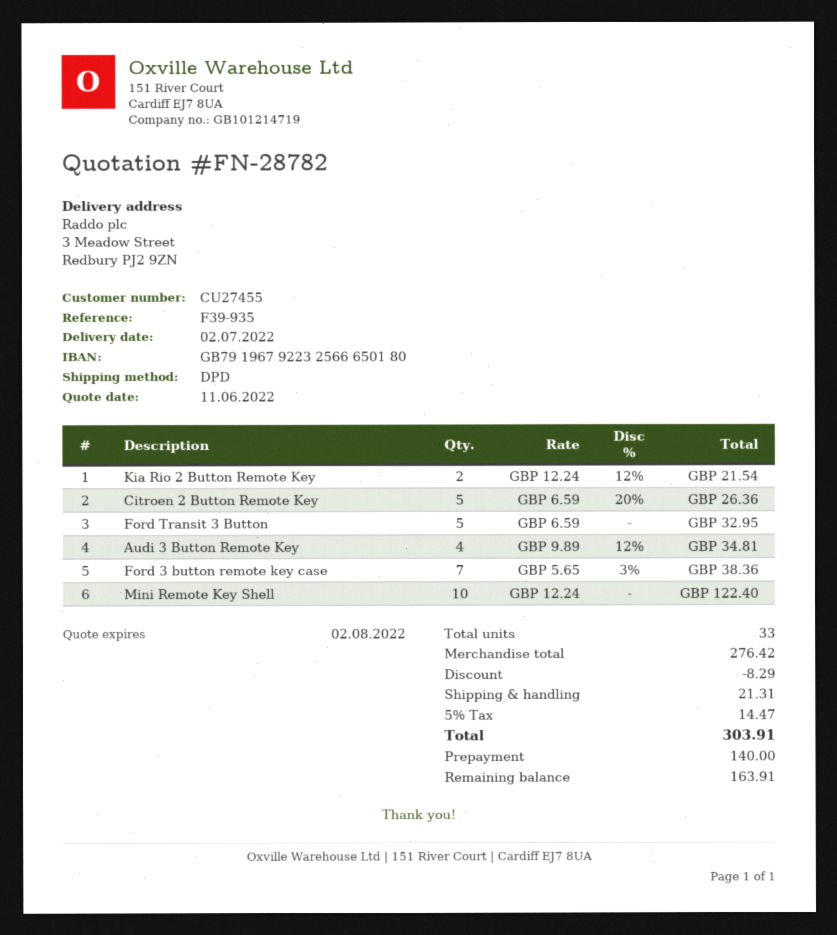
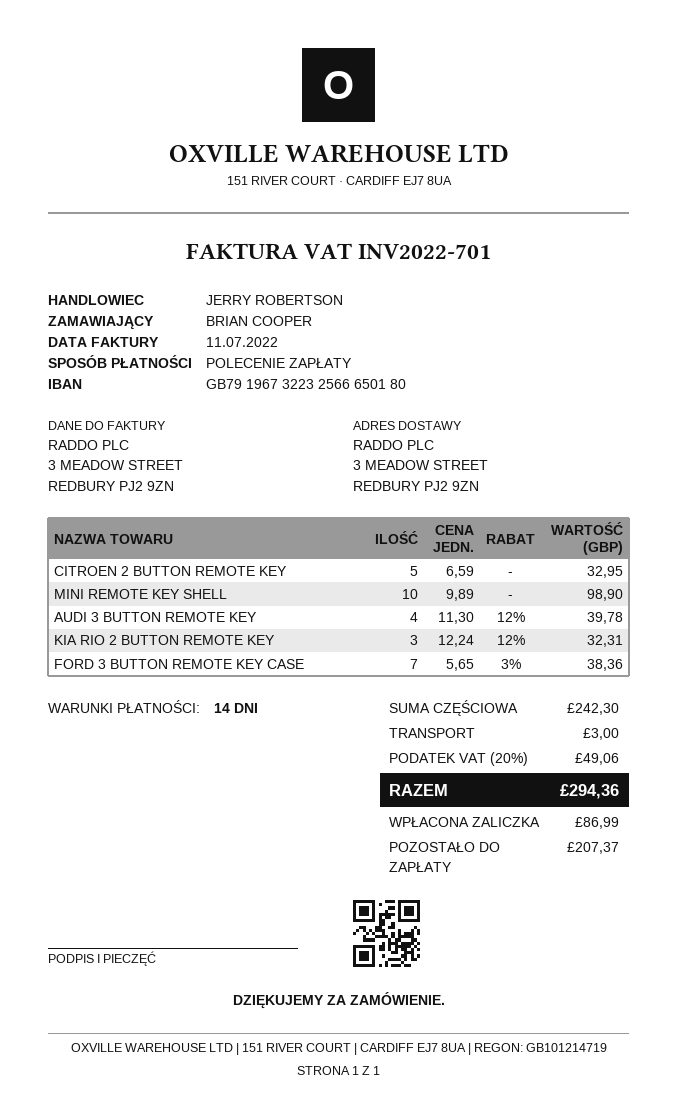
bank account: GB79196792232566650180 -> GB79196732232566650180
Kia Rio 2 Button Remote Key: 2 x 12.24 - 12% = 21.54 -> 3 x 12.24 - 12% = 32.31
Citroen 2 Button Remote Key: 5 x 6.59 - 20% = 26.36 -> 5 x 6.59 = 32.95
Ford Transit 3 Button: 5 x 6.59 = 32.95 -> none
Audi 3 Button Remote Key: 4 x 9.89 - 12% = 34.81 -> 4 x 11.30 - 12% = 39.78
Mini Remote Key Shell: 10 x 12.24 = 122.40 -> 10 x 9.89 = 98.90
subtotal: 276.42 -> 242.30
discount: 8.29 -> none
shipping: 21.31 -> 3.00
tax: 5% = 14.47 -> 20% = 49.06
total: 303.91 -> 294.36
deposit: 140.00 -> 86.99
balance: 163.91 -> 207.37

